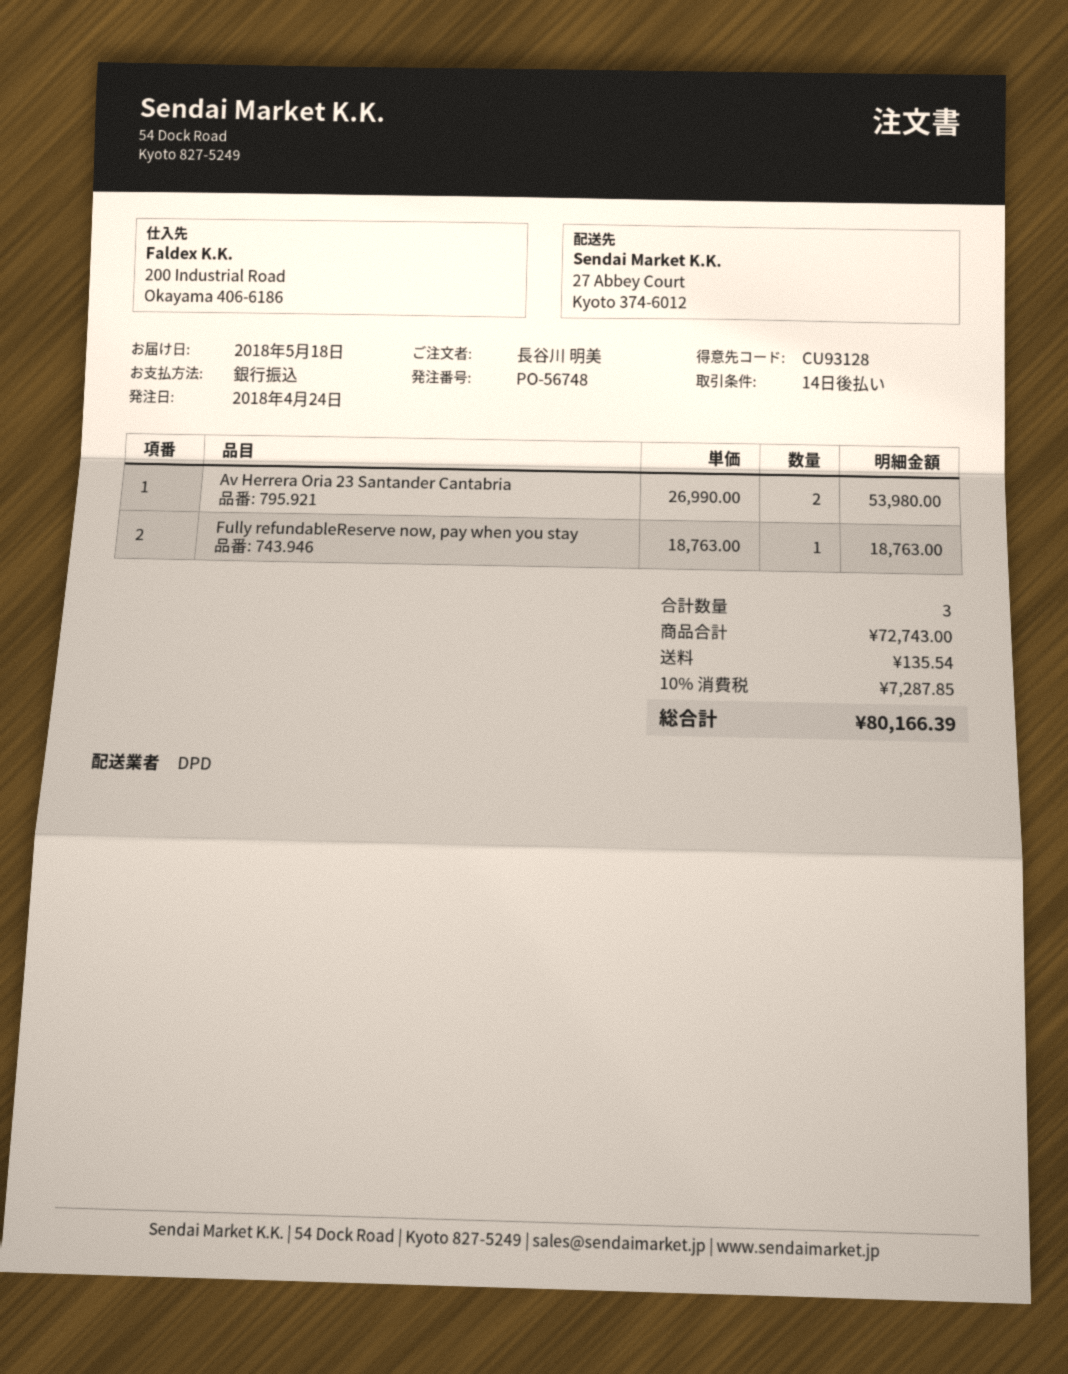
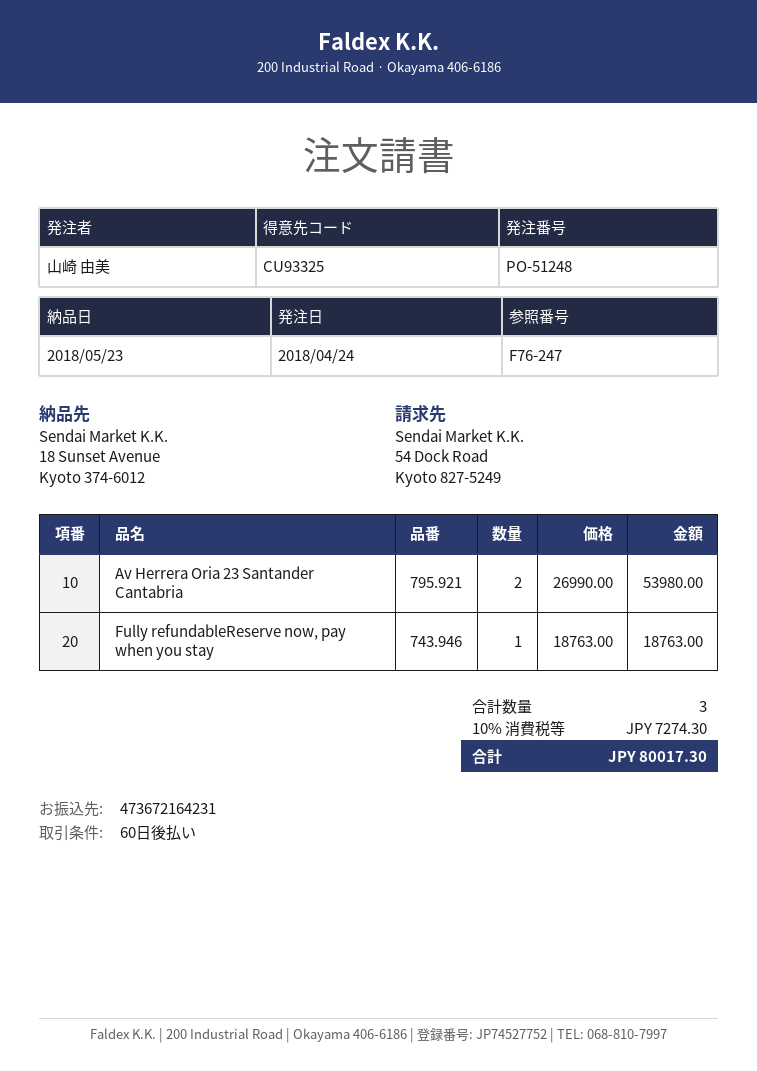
order number: PO-56748 -> PO-51248
delivery date: 2018-05-18 -> 2018-05-23
payment terms: 14 days -> 60 days
customer number: CU93128 -> CU93325
ordered by: 長谷川 明美 -> 山崎 由美
ship to: 27 Abbey Court, Kyoto 374-6012 -> 18 Sunset Avenue, Kyoto 374-6012
shipping: 135.54 -> none
tax: 10% = 7287.85 -> 10% = 7274.30
total: 80166.39 -> 80017.30

